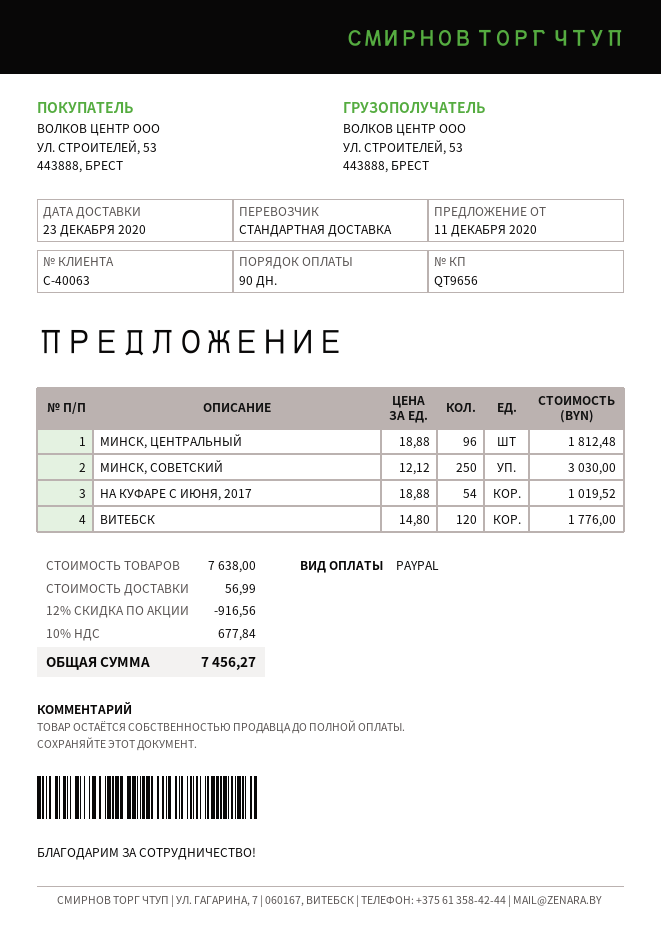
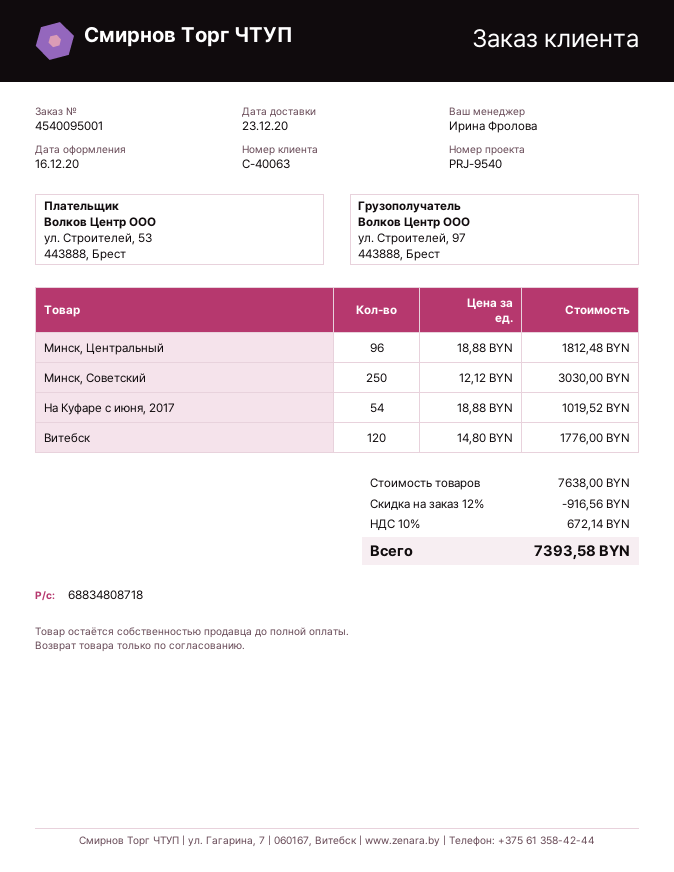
ship to: УЛ. СТРОИТЕЛЕЙ, 53, 443888, БРЕСТ -> ул. Строителей, 97, 443888, Брест
shipping: 56.99 -> none
tax: 10% = 677.84 -> 10% = 672.14
total: 7456.27 -> 7393.58

